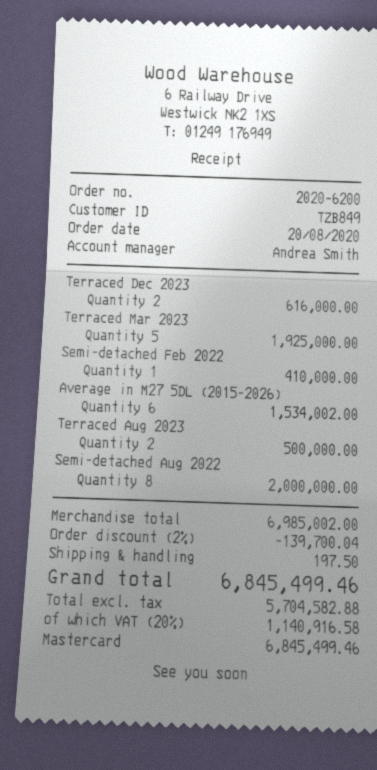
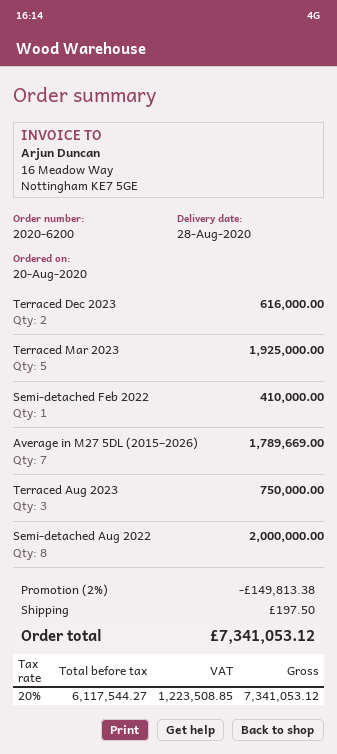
Average in M27 5DL (2015–2026): 6 for 1534002.00 -> 7 for 1789669.00
Terraced Aug 2023: 2 for 500000.00 -> 3 for 750000.00
discount: 2% = 139700.04 -> 2% = 149813.38
net: 5704582.88 -> 6117544.27
tax: 20% = 1140916.58 -> 20% = 1223508.85
total: 6845499.46 -> 7341053.12

